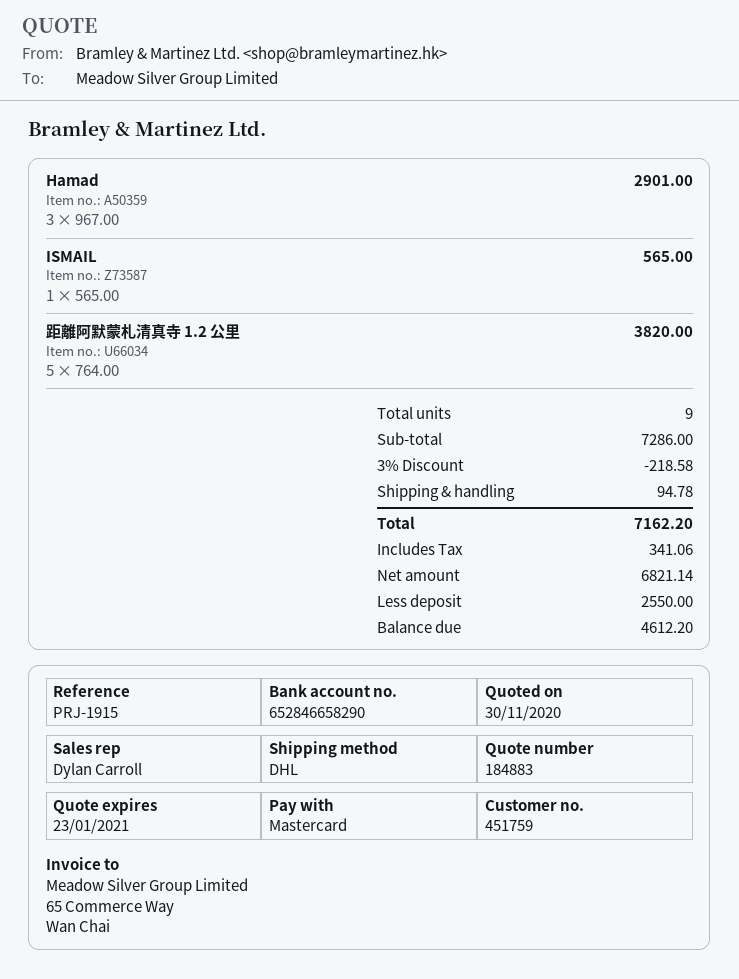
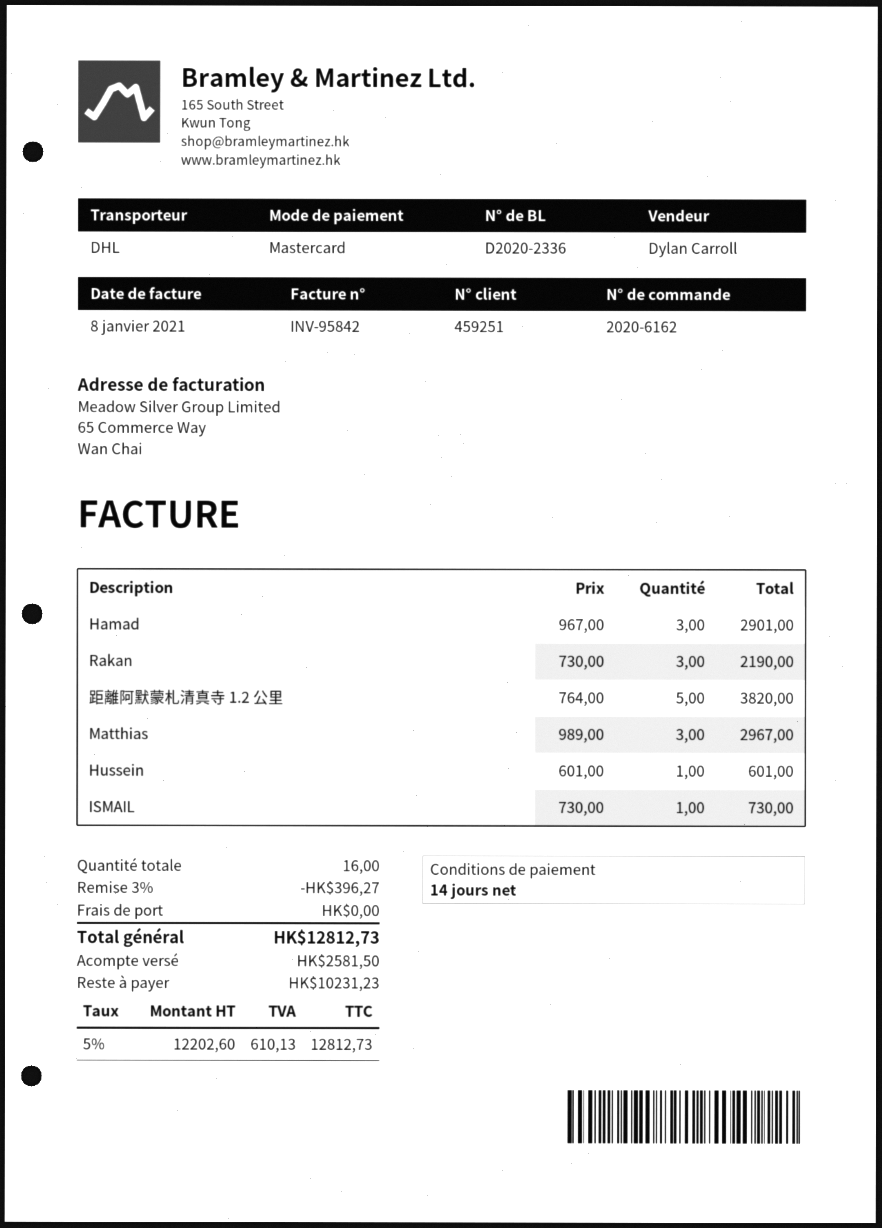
customer number: 451759 -> 459251
ISMAIL: 1 x 565.00 = 565.00 -> 1 x 730.00 = 730.00
Rakan: none -> 3 x 730.00 = 2190.00
Matthias: none -> 3 x 989.00 = 2967.00
Hussein: none -> 1 x 601.00 = 601.00
total quantity: 9 -> 16
discount: 3% = 218.58 -> 3% = 396.27
shipping: 94.78 -> 0.00
net: 6821.14 -> 12202.60
tax: 341.06 -> 610.13
total: 7162.20 -> 12812.73
deposit: 2550.00 -> 2581.50
balance: 4612.20 -> 10231.23

